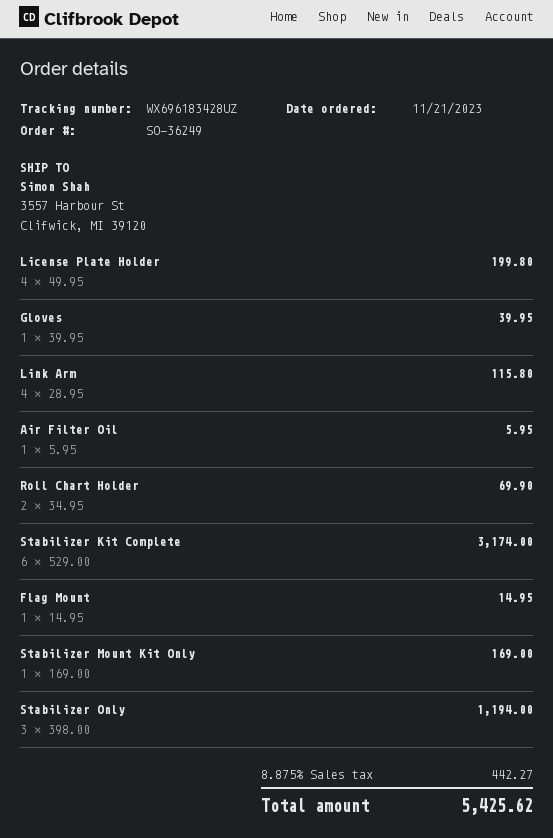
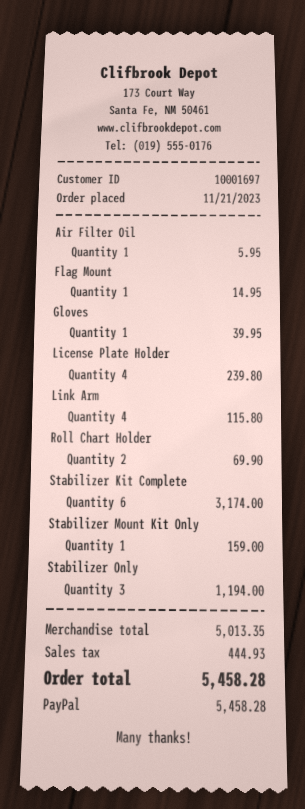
License Plate Holder: 4 for 199.80 -> 4 for 239.80
Stabilizer Mount Kit Only: 1 for 169.00 -> 1 for 159.00
tax: 442.27 -> 444.93
total: 5425.62 -> 5458.28

